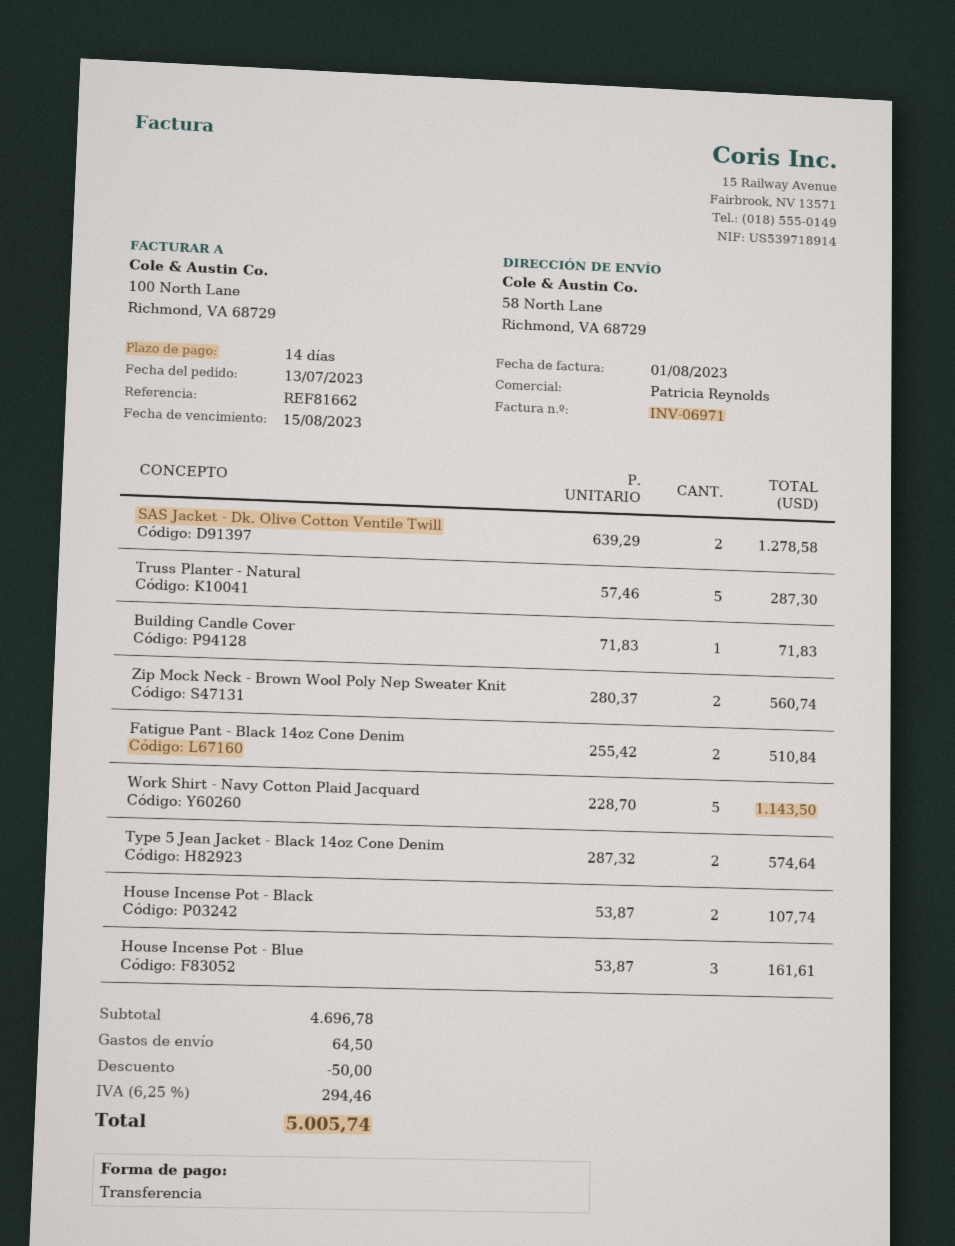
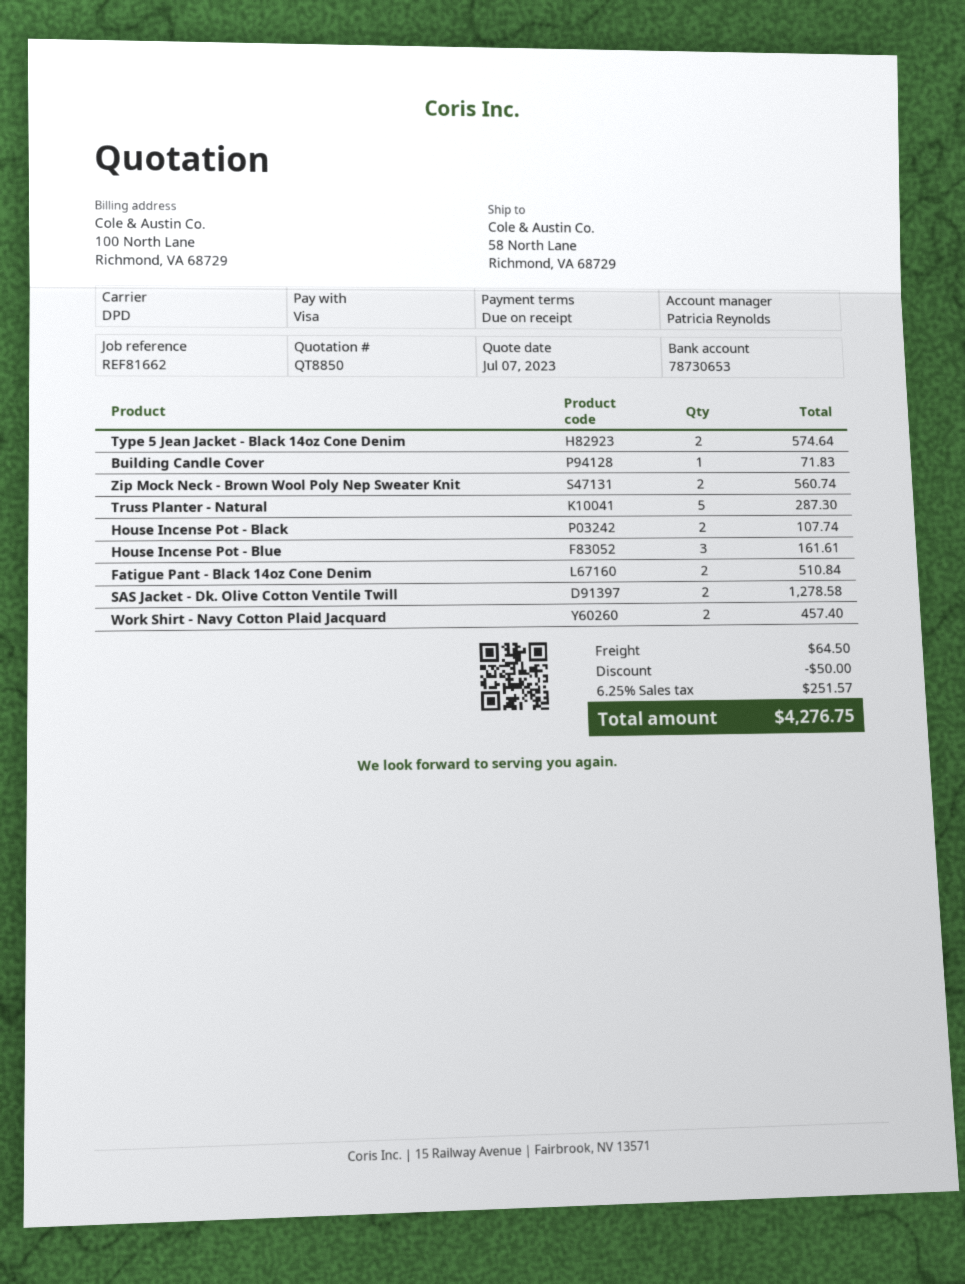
payment terms: 14 days -> on receipt
payment method: bank transfer -> Visa
Work Shirt - Navy Cotton Plaid Jacquard: 5 for 1143.50 -> 2 for 457.40
tax: 6.25% = 294.46 -> 6.25% = 251.57
total: 5005.74 -> 4276.75

